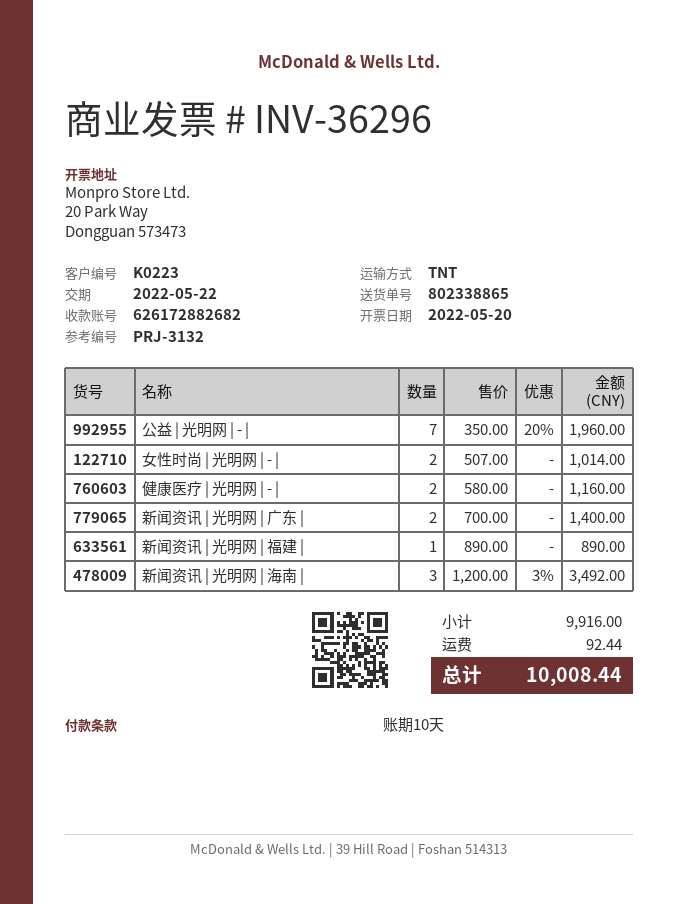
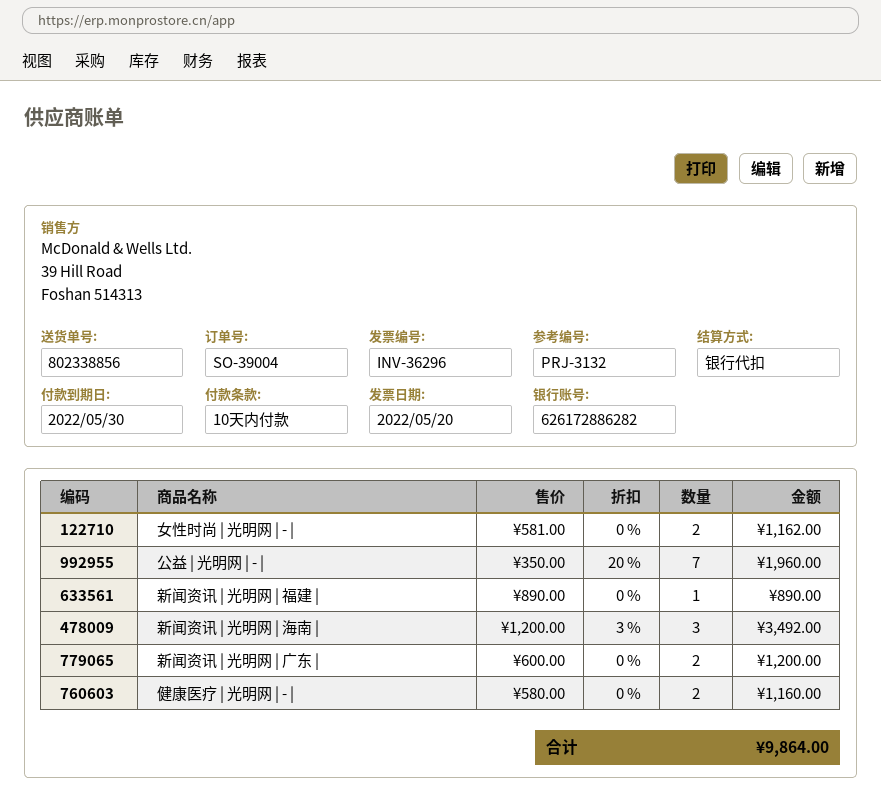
delivery note number: 802338865 -> 802338856
bank account: 626172882682 -> 626172886282
女性时尚 | 光明网 | - |: 2 x 507.00 = 1014.00 -> 2 x 581.00 = 1162.00
新闻资讯 | 光明网 | 广东 |: 2 x 700.00 = 1400.00 -> 2 x 600.00 = 1200.00
shipping: 92.44 -> none
total: 10008.44 -> 9864.00

